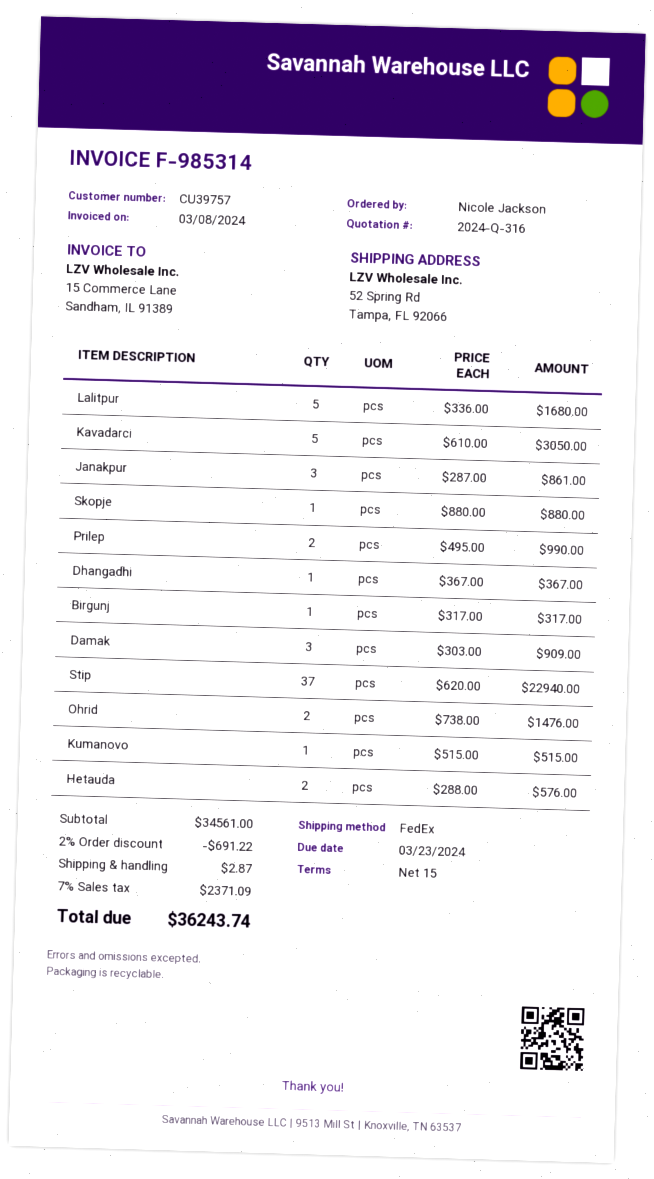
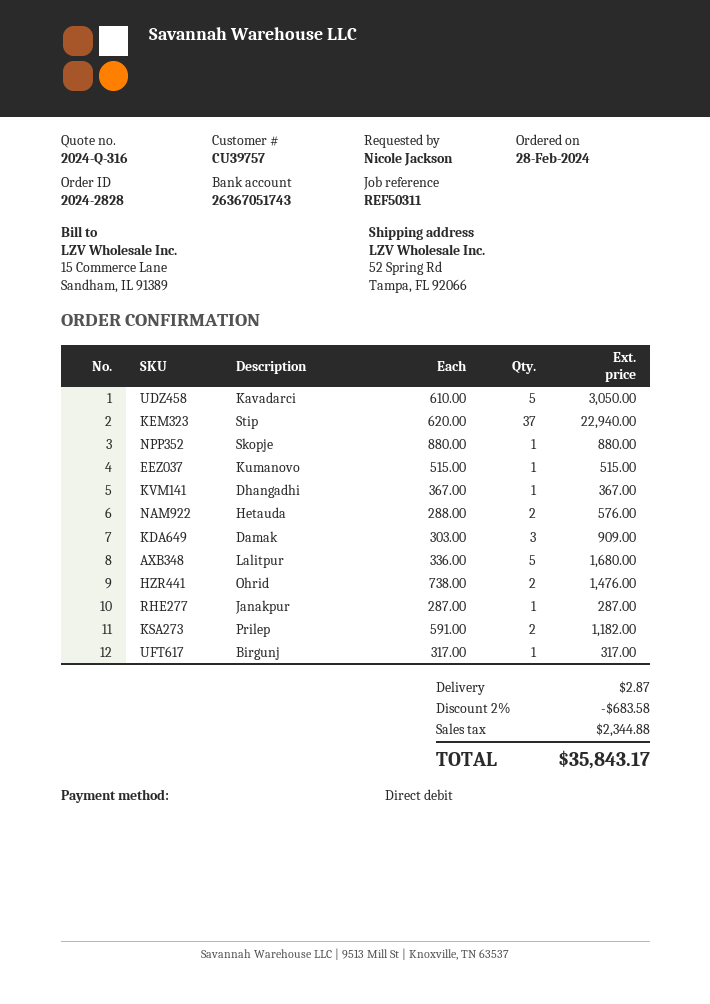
Janakpur: 3 x 287.00 = 861.00 -> 1 x 287.00 = 287.00
Prilep: 2 x 495.00 = 990.00 -> 2 x 591.00 = 1182.00
discount: 2% = 691.22 -> 2% = 683.58
tax: 2371.09 -> 2344.88
total: 36243.74 -> 35843.17

